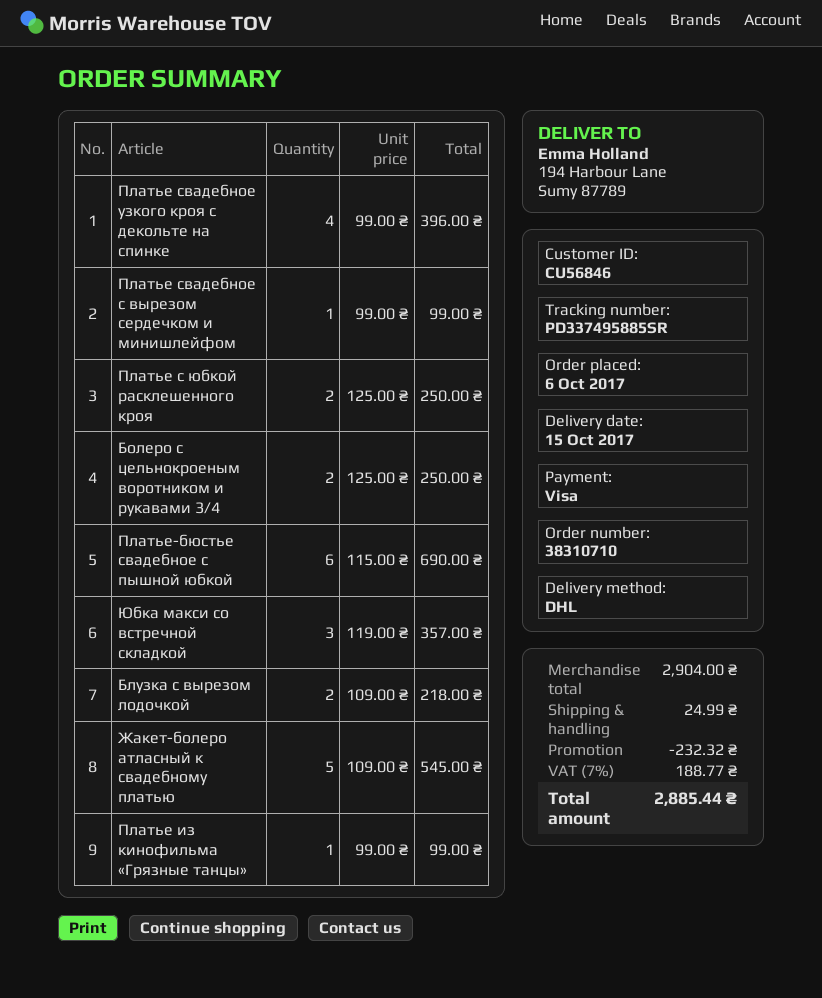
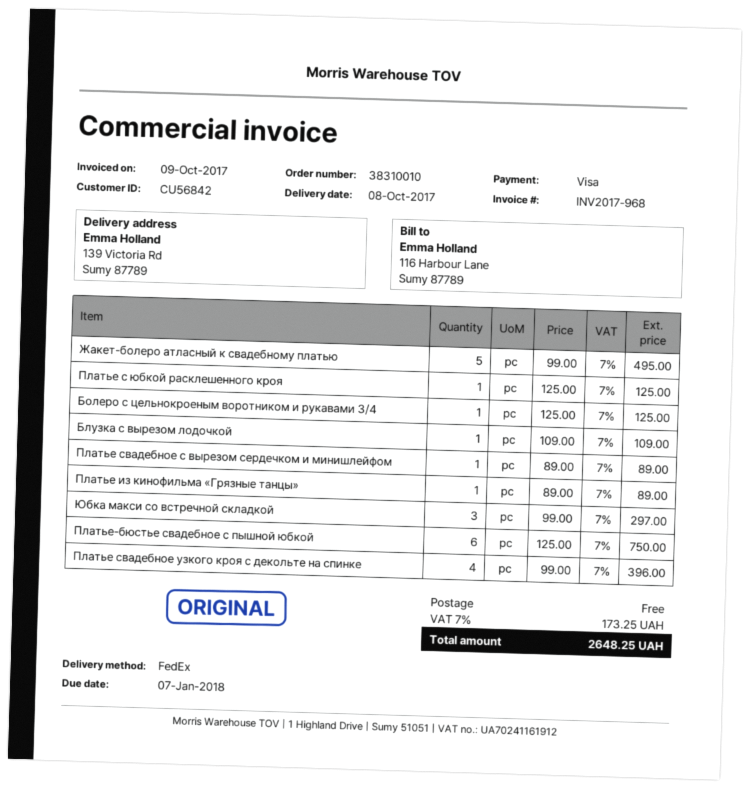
order number: 38310710 -> 38310010
delivery date: 2017-10-15 -> 2017-10-08
customer number: CU56846 -> CU56842
shipping method: DHL -> FedEx
ship to: 194 Harbour Lane, Sumy 87789 -> 139 Victoria Rd, Sumy 87789
Платье свадебное с вырезом сердечком и минишлейфом: 1 x 99.00 = 99.00 -> 1 x 89.00 = 89.00
Платье с юбкой расклешенного кроя: 2 x 125.00 = 250.00 -> 1 x 125.00 = 125.00
Болеро с цельнокроеным воротником и рукавами 3/4: 2 x 125.00 = 250.00 -> 1 x 125.00 = 125.00
Платье-бюстье свадебное с пышной юбкой: 6 x 115.00 = 690.00 -> 6 x 125.00 = 750.00
Юбка макси со встречной складкой: 3 x 119.00 = 357.00 -> 3 x 99.00 = 297.00
Блузка с вырезом лодочкой: 2 x 109.00 = 218.00 -> 1 x 109.00 = 109.00
Жакет-болеро атласный к свадебному платью: 5 x 109.00 = 545.00 -> 5 x 99.00 = 495.00
Платье из кинофильма «Грязные танцы»: 1 x 99.00 = 99.00 -> 1 x 89.00 = 89.00
discount: 232.32 -> none
shipping: 24.99 -> 0.00
tax: 7% = 188.77 -> 7% = 173.25
total: 2885.44 -> 2648.25

